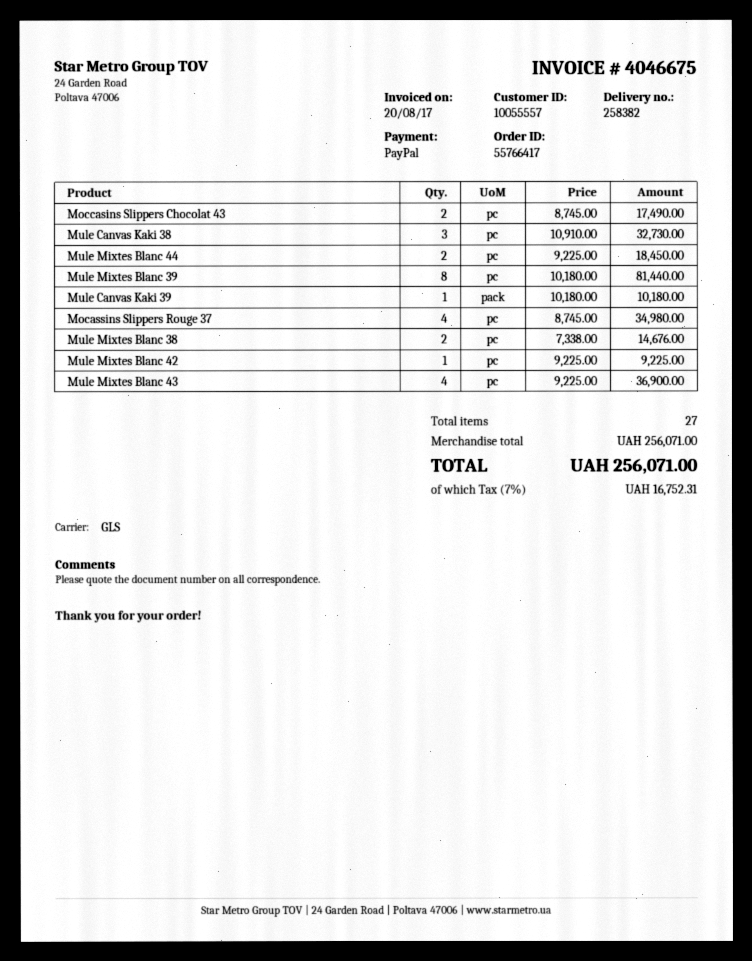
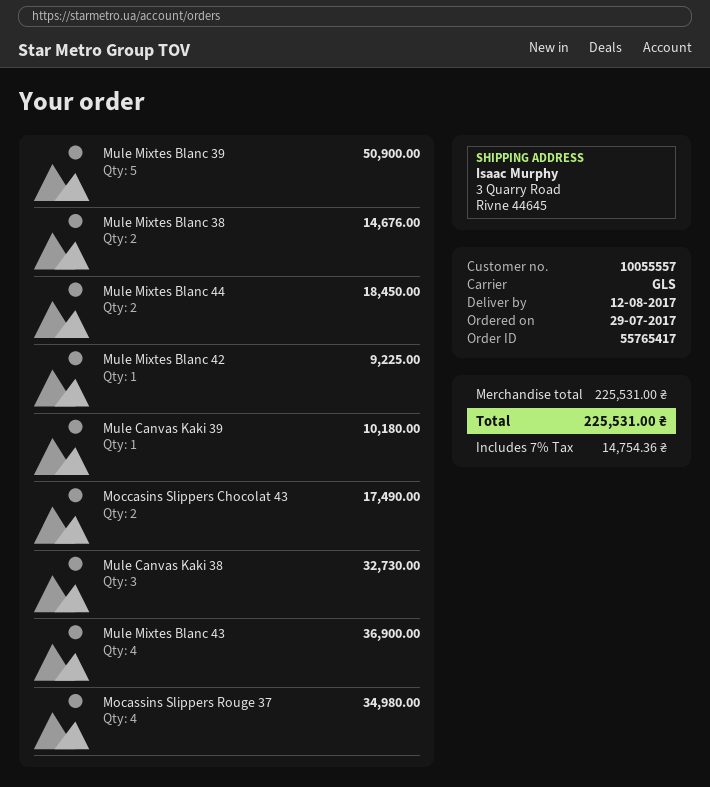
order number: 55766417 -> 55765417
Mule Mixtes Blanc 39: 8 for 81440.00 -> 5 for 50900.00
subtotal: 256071.00 -> 225531.00
tax: 7% = 16752.31 -> 7% = 14754.36
total: 256071.00 -> 225531.00

